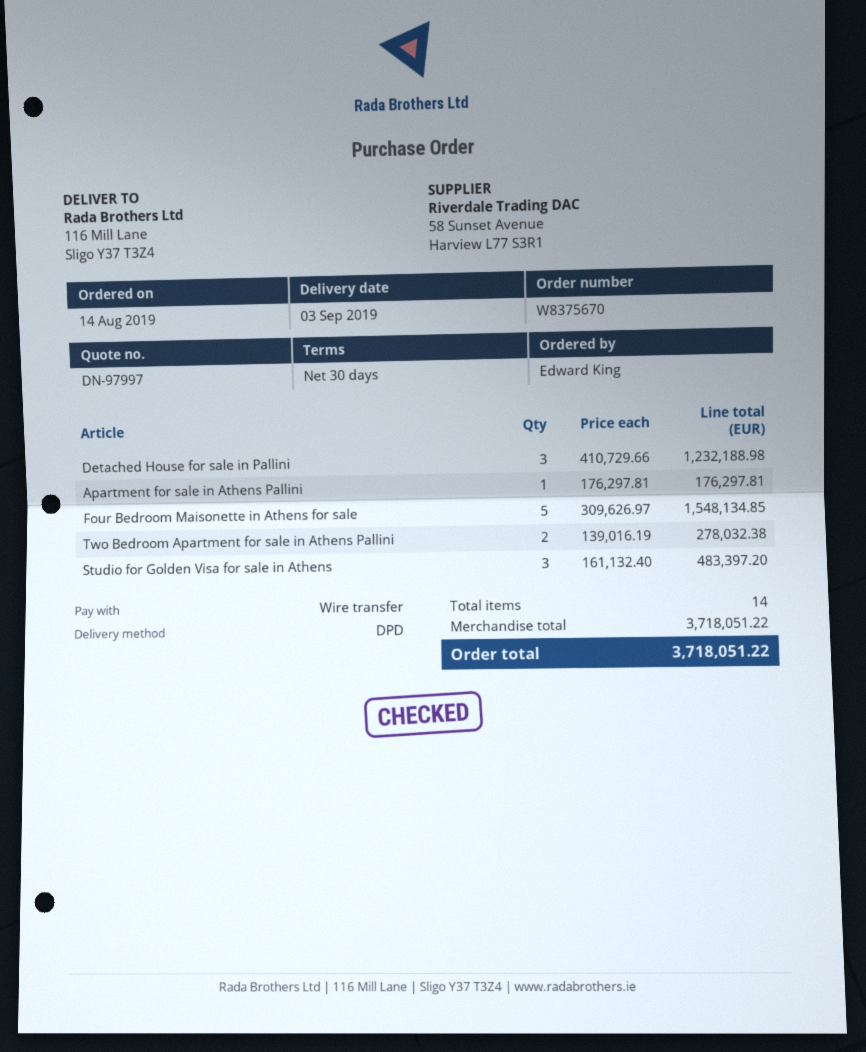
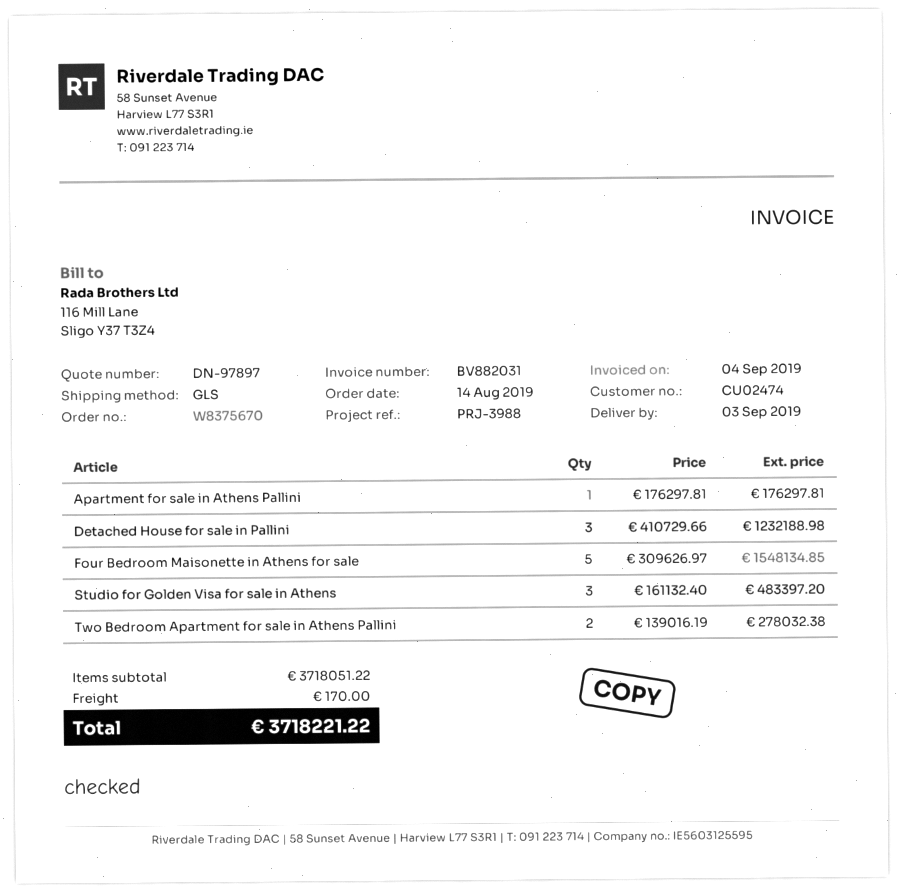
quote number: DN-97997 -> DN-97897
shipping method: DPD -> GLS
shipping: none -> 170.00
total: 3718051.22 -> 3718221.22

